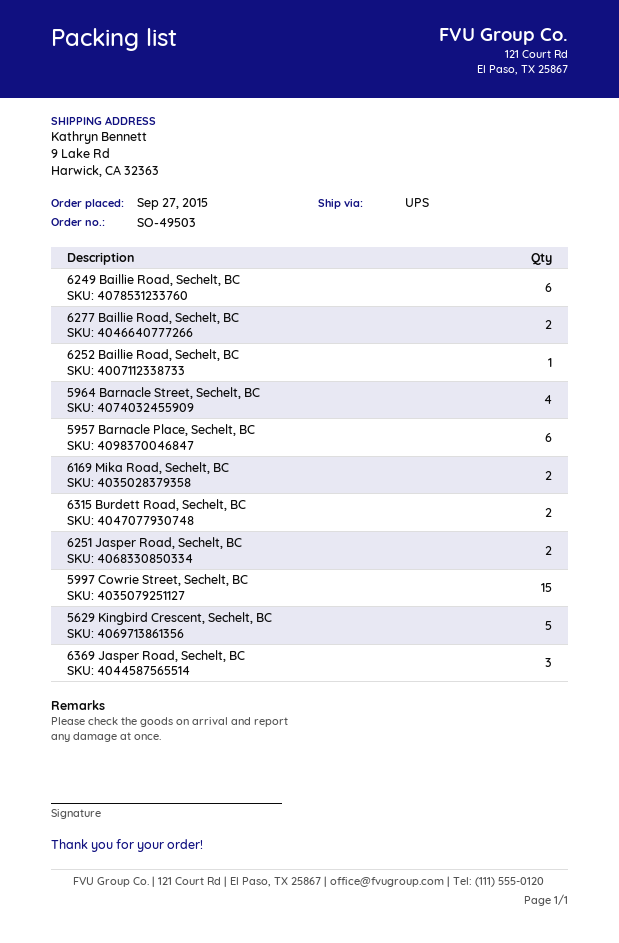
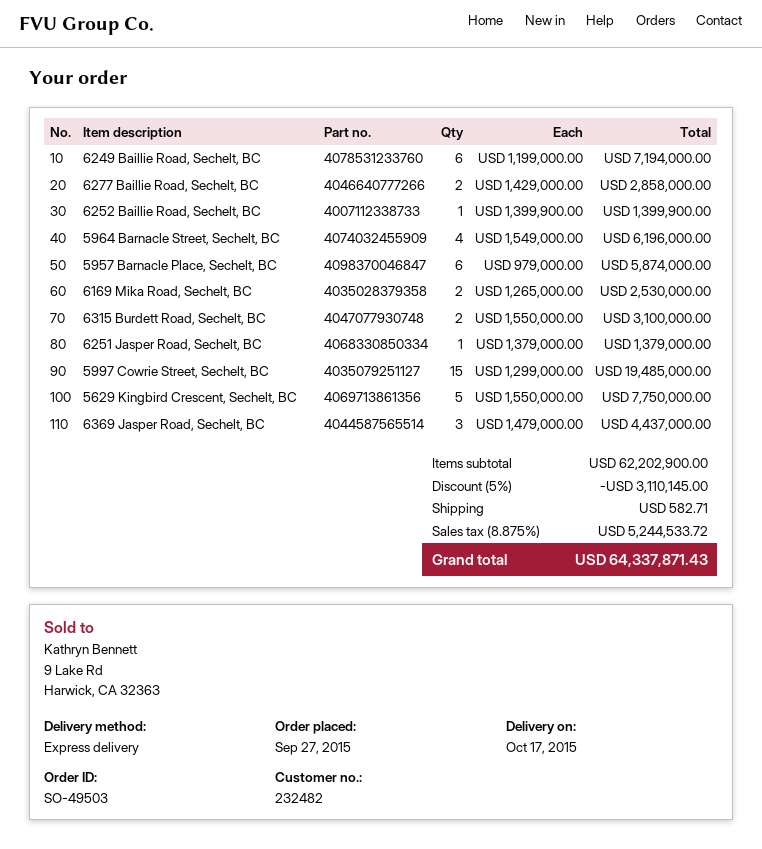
shipping method: UPS -> express
6251 Jasper Road, Sechelt, BC: 2 -> 1

